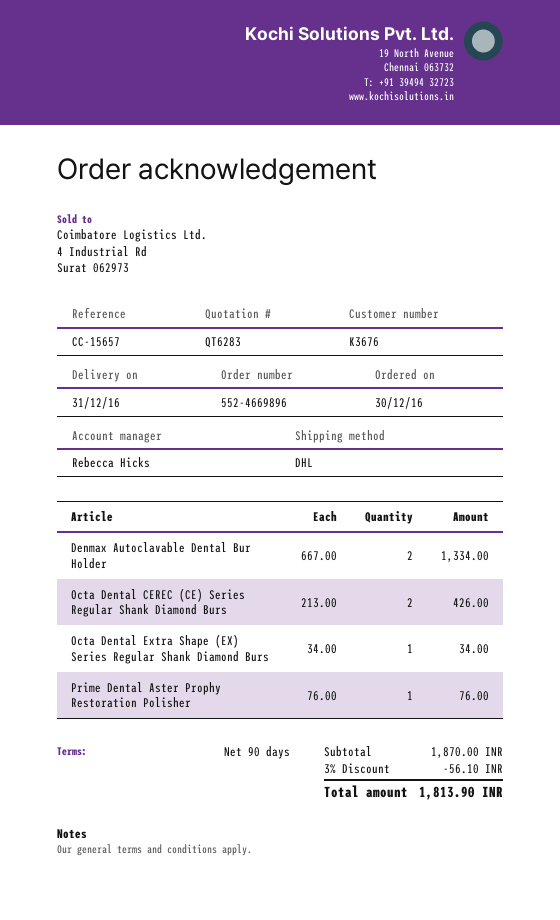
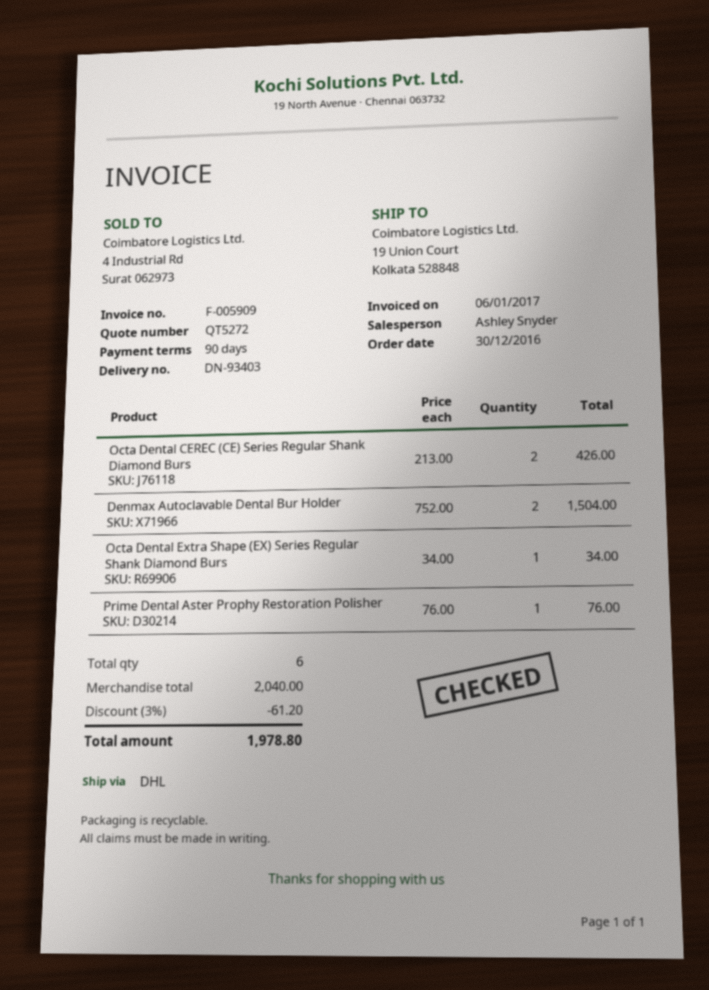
quote number: QT6283 -> QT5272
sales rep: Rebecca Hicks -> Ashley Snyder
Denmax Autoclavable Dental Bur Holder: 2 x 667.00 = 1334.00 -> 2 x 752.00 = 1504.00
subtotal: 1870.00 -> 2040.00
discount: 3% = 56.10 -> 3% = 61.20
total: 1813.90 -> 1978.80

